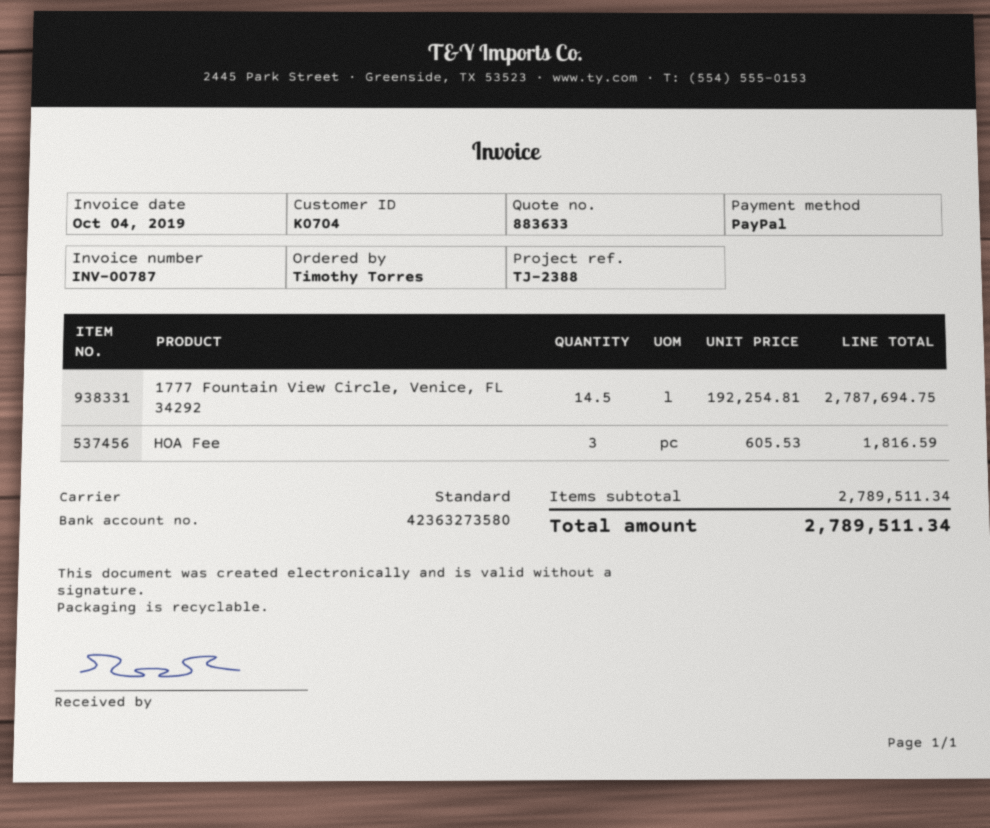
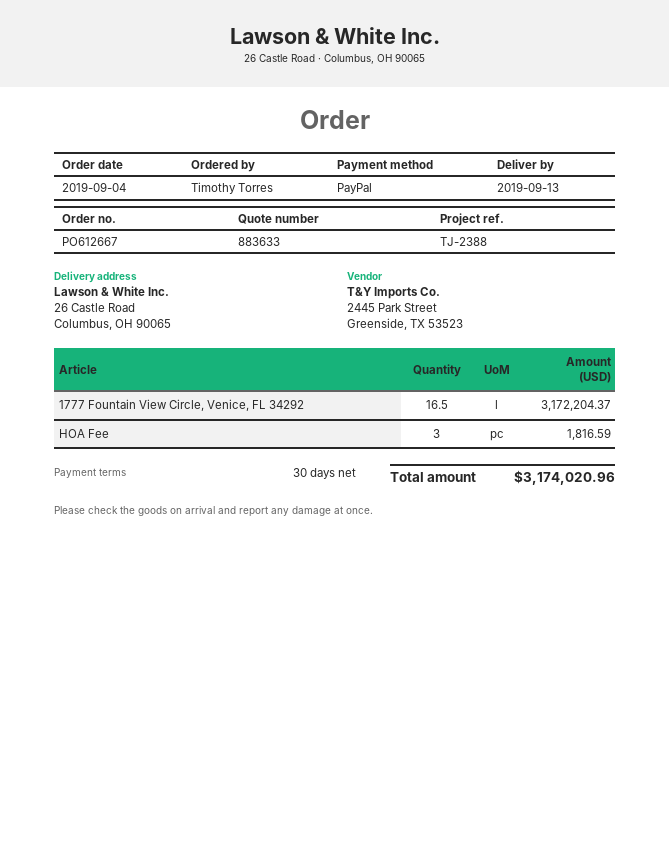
1777 Fountain View Circle, Venice, FL 34292: 14.5 for 2787694.75 -> 16.5 for 3172204.37
total: 2789511.34 -> 3174020.96

